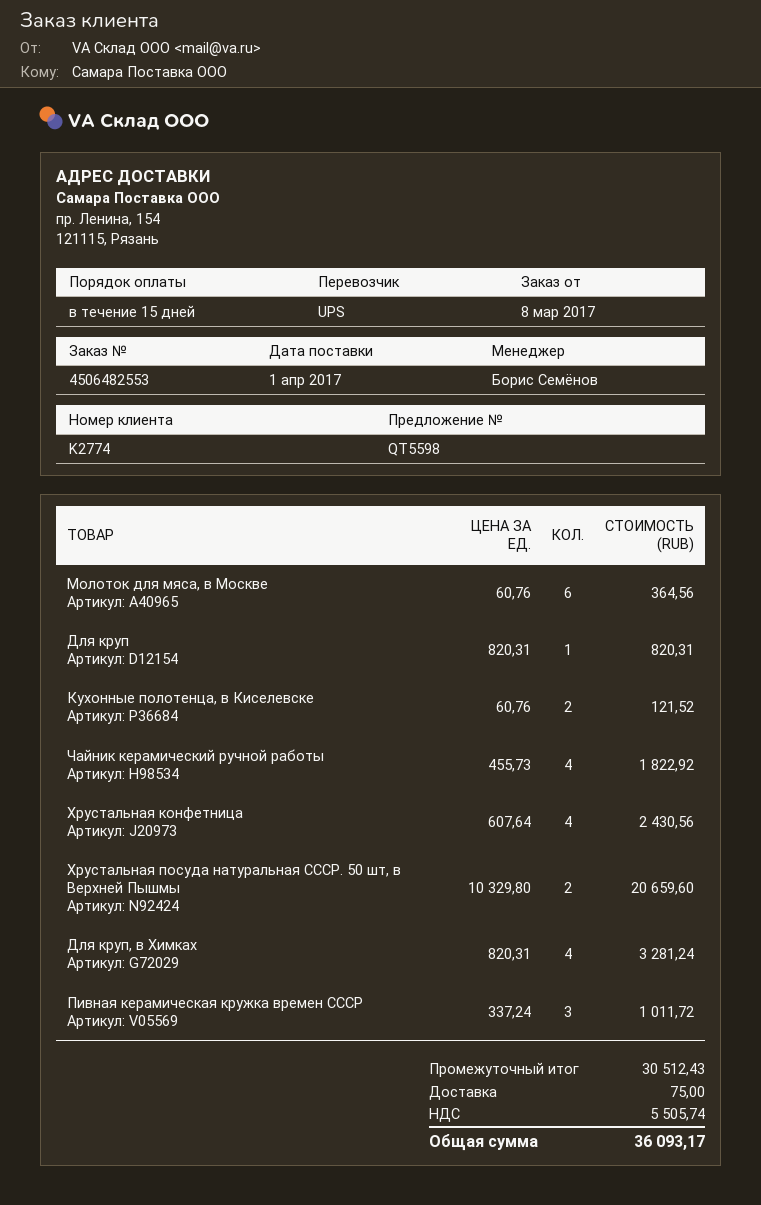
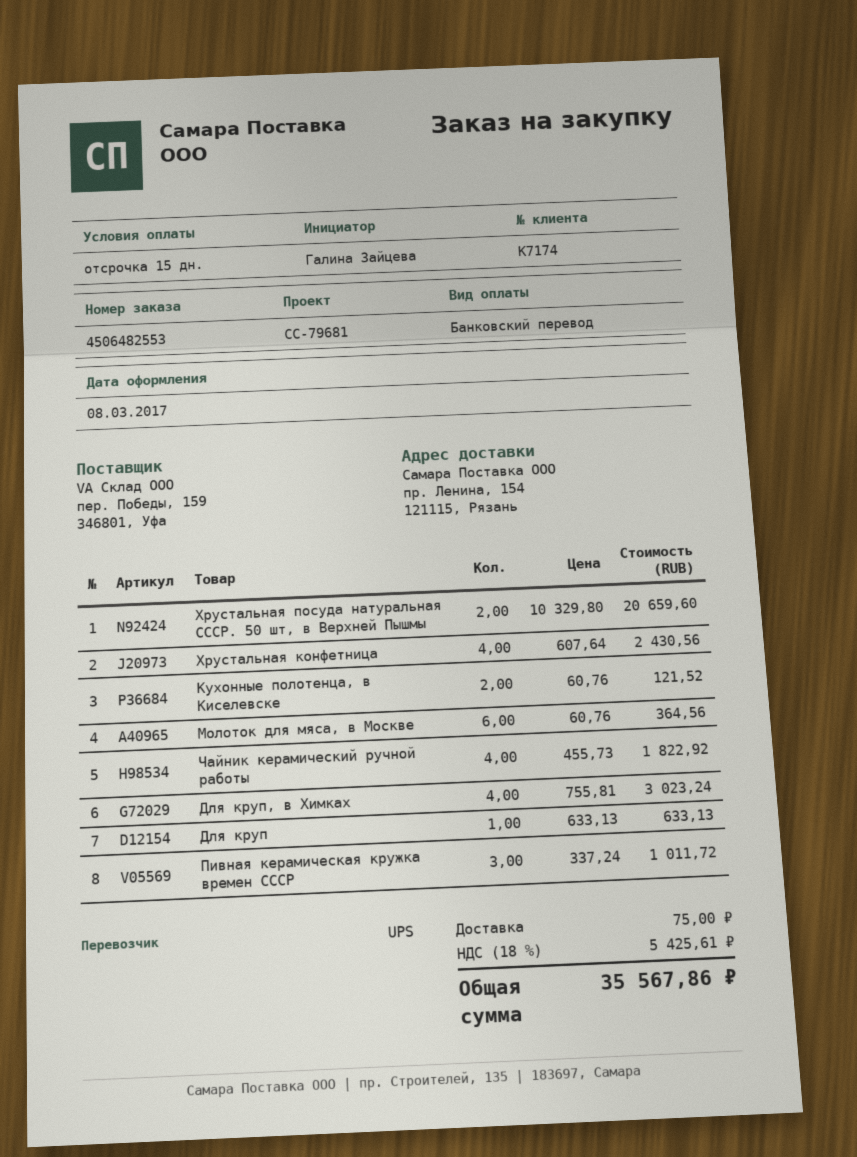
customer number: K2774 -> K7174
Для круп: 1 x 820.31 = 820.31 -> 1 x 633.13 = 633.13
Для круп, в Химках: 4 x 820.31 = 3281.24 -> 4 x 755.81 = 3023.24
tax: 5505.74 -> 5425.61
total: 36093.17 -> 35567.86

